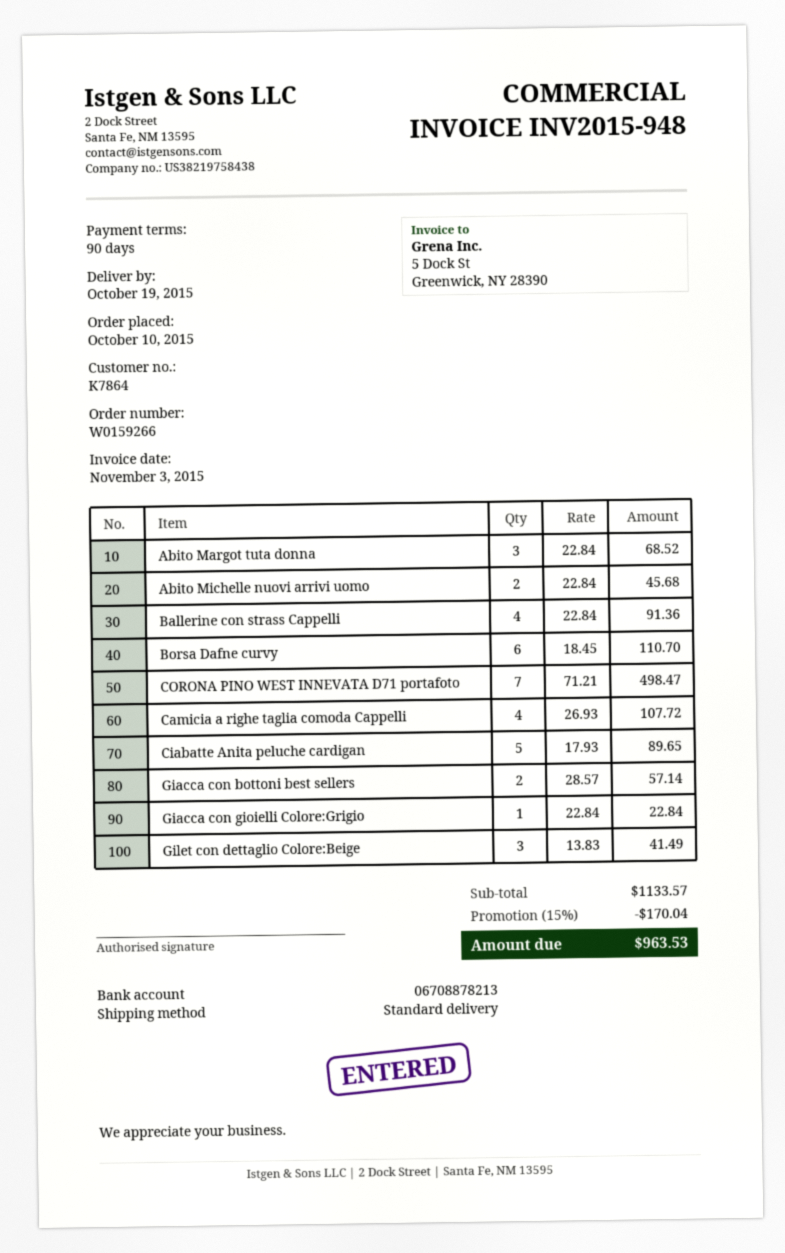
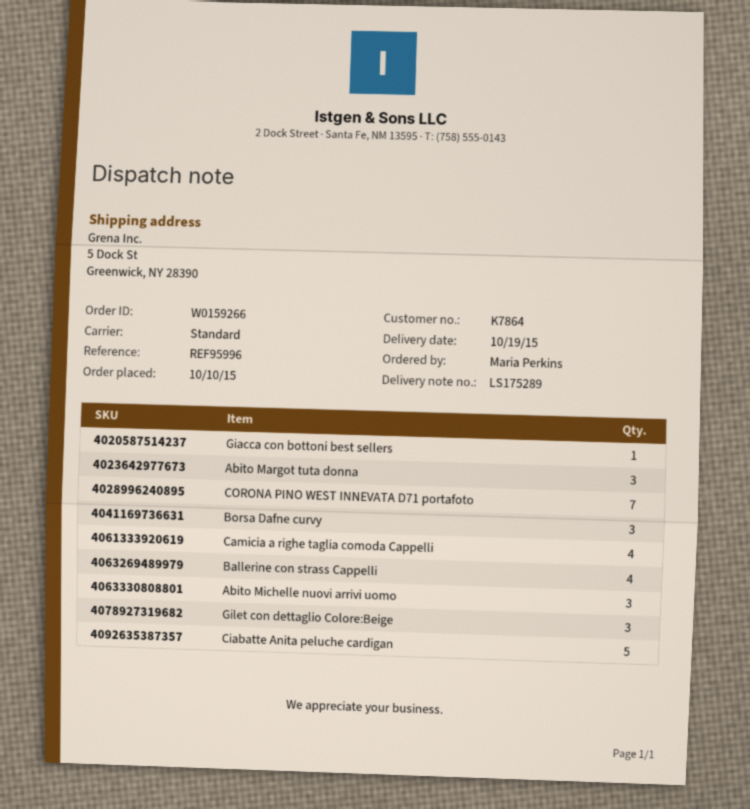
Abito Michelle nuovi arrivi uomo: 2 -> 3
Borsa Dafne curvy: 6 -> 3
Giacca con bottoni best sellers: 2 -> 1
Giacca con gioielli Colore:Grigio: 1 -> none

